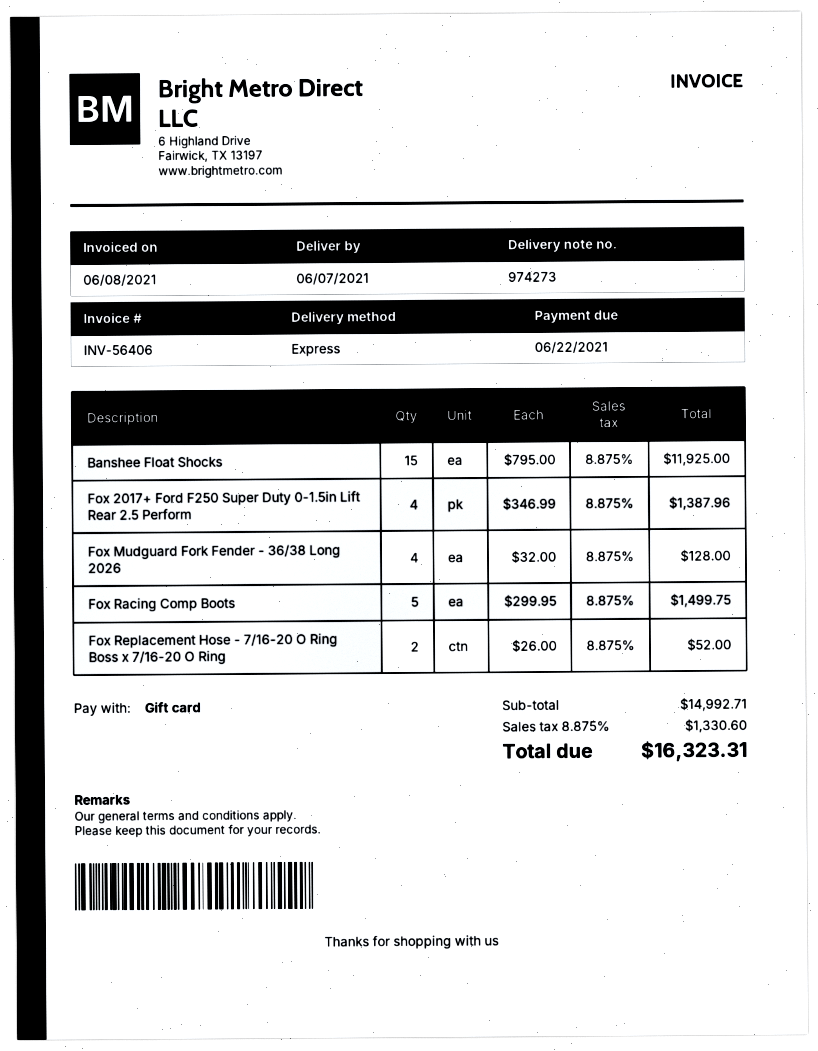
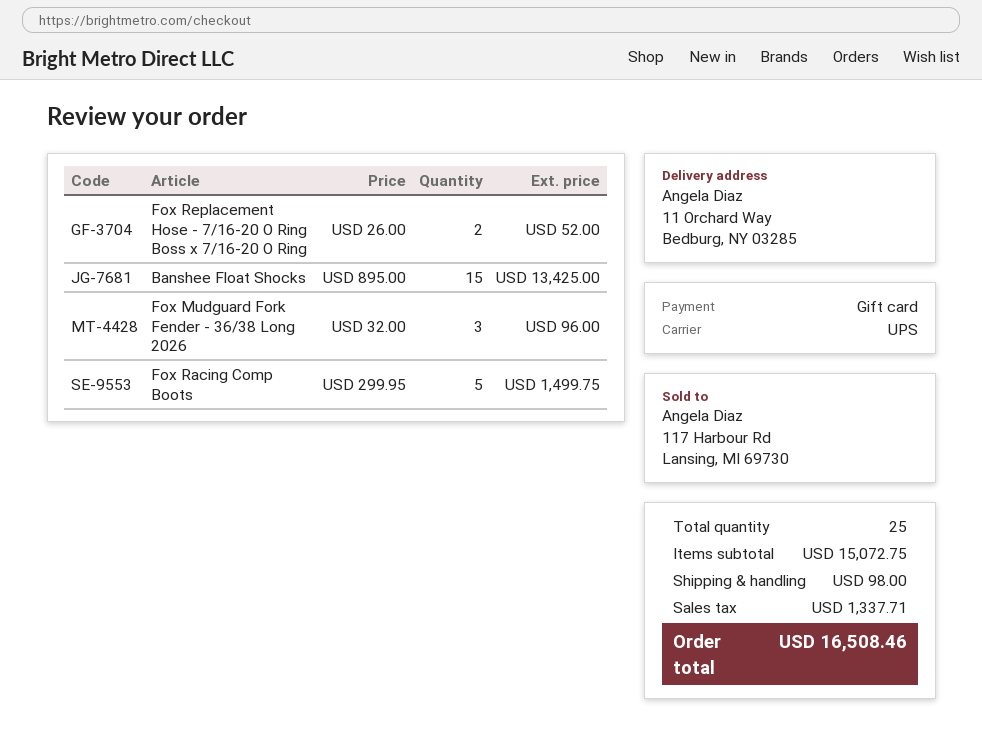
shipping method: express -> UPS
Banshee Float Shocks: 15 x 795.00 = 11925.00 -> 15 x 895.00 = 13425.00
Fox 2017+ Ford F250 Super Duty 0-1.5in Lift Rear 2.5 Perform: 4 x 346.99 = 1387.96 -> none
Fox Mudguard Fork Fender - 36/38 Long 2026: 4 x 32.00 = 128.00 -> 3 x 32.00 = 96.00
subtotal: 14992.71 -> 15072.75
shipping: none -> 98.00
tax: 1330.60 -> 1337.71
total: 16323.31 -> 16508.46

